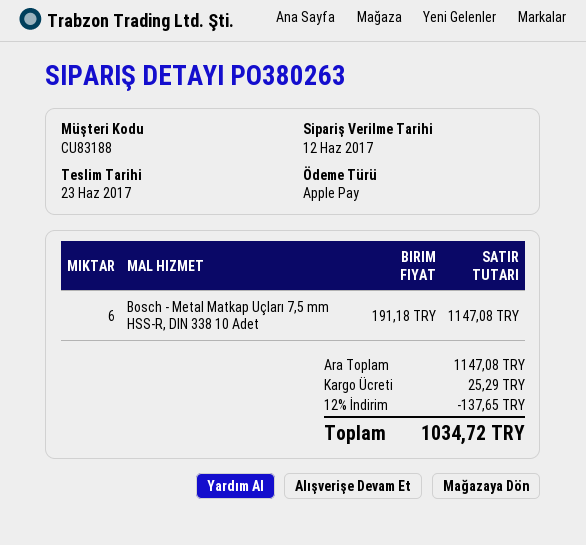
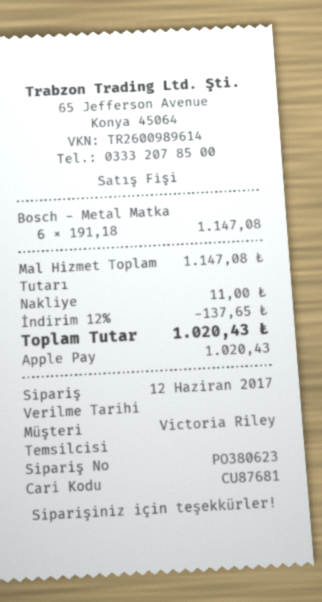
order number: PO380263 -> PO380623
customer number: CU83188 -> CU87681
shipping: 25.29 -> 11.00
total: 1034.72 -> 1020.43

